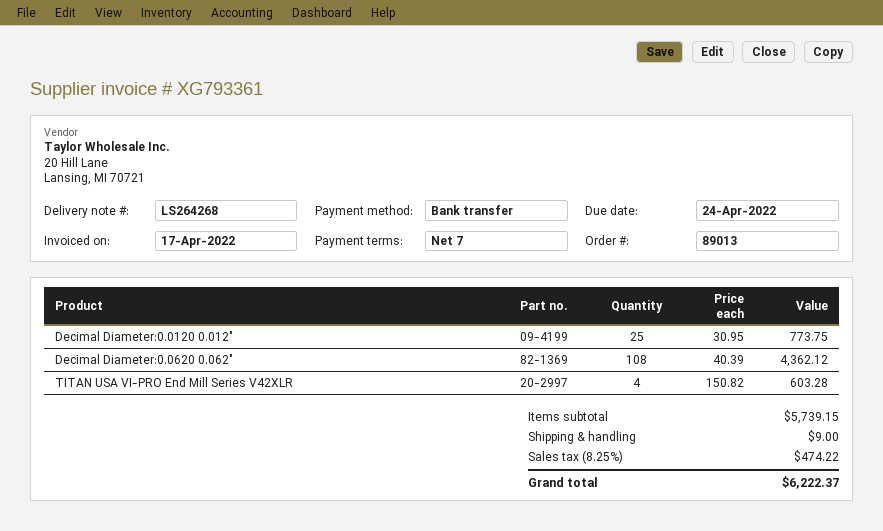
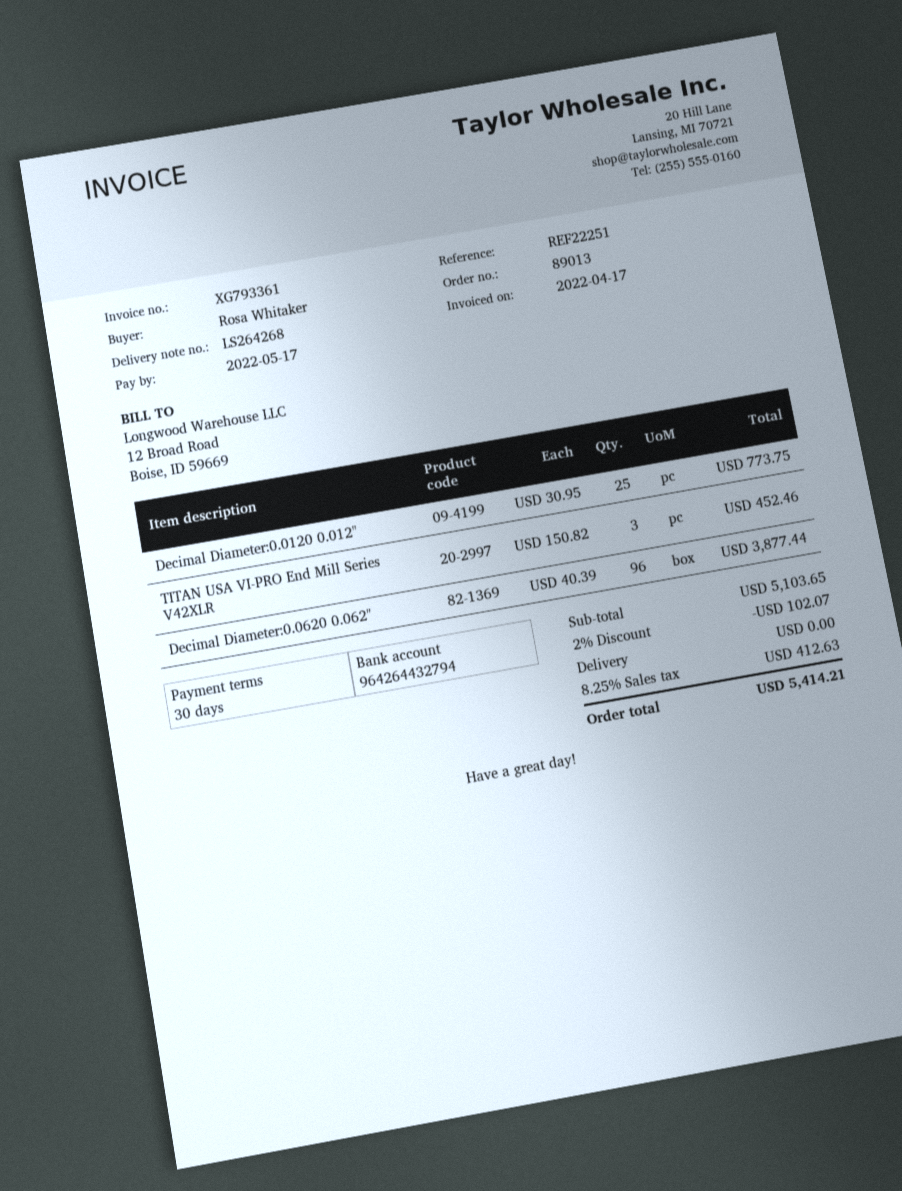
payment terms: 7 days -> 30 days
due date: 2022-04-24 -> 2022-05-17
Decimal Diameter:0.0620 0.062": 108 x 40.39 = 4362.12 -> 96 x 40.39 = 3877.44
TITAN USA VI-PRO End Mill Series V42XLR: 4 x 150.82 = 603.28 -> 3 x 150.82 = 452.46
subtotal: 5739.15 -> 5103.65
discount: none -> 2% = 102.07
shipping: 9.00 -> 0.00
tax: 8.25% = 474.22 -> 8.25% = 412.63
total: 6222.37 -> 5414.21

